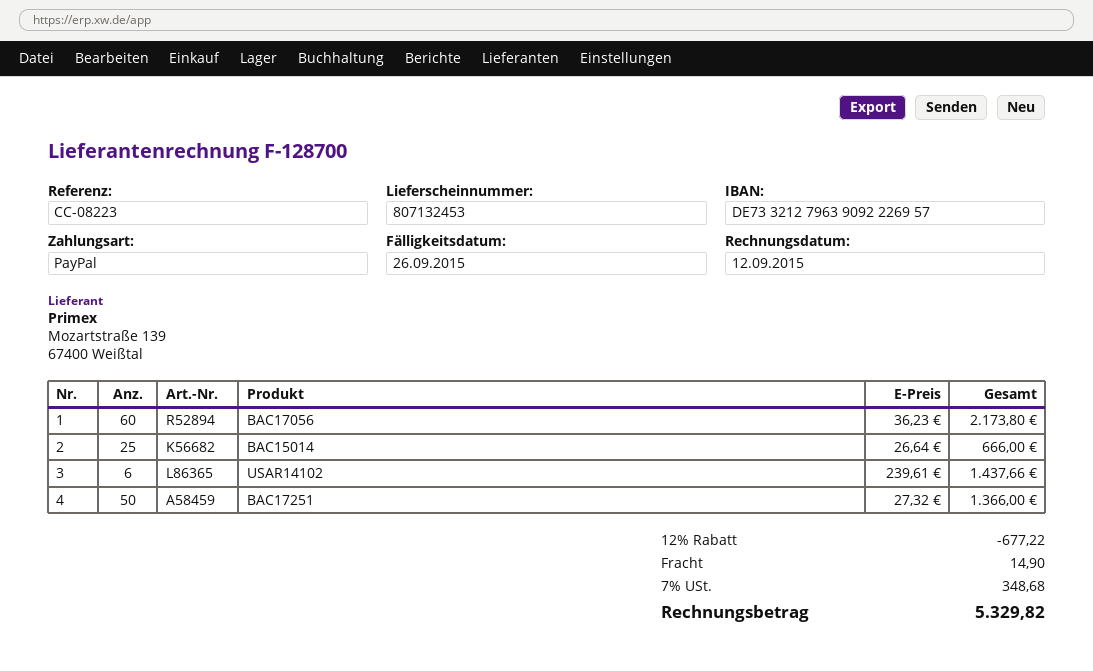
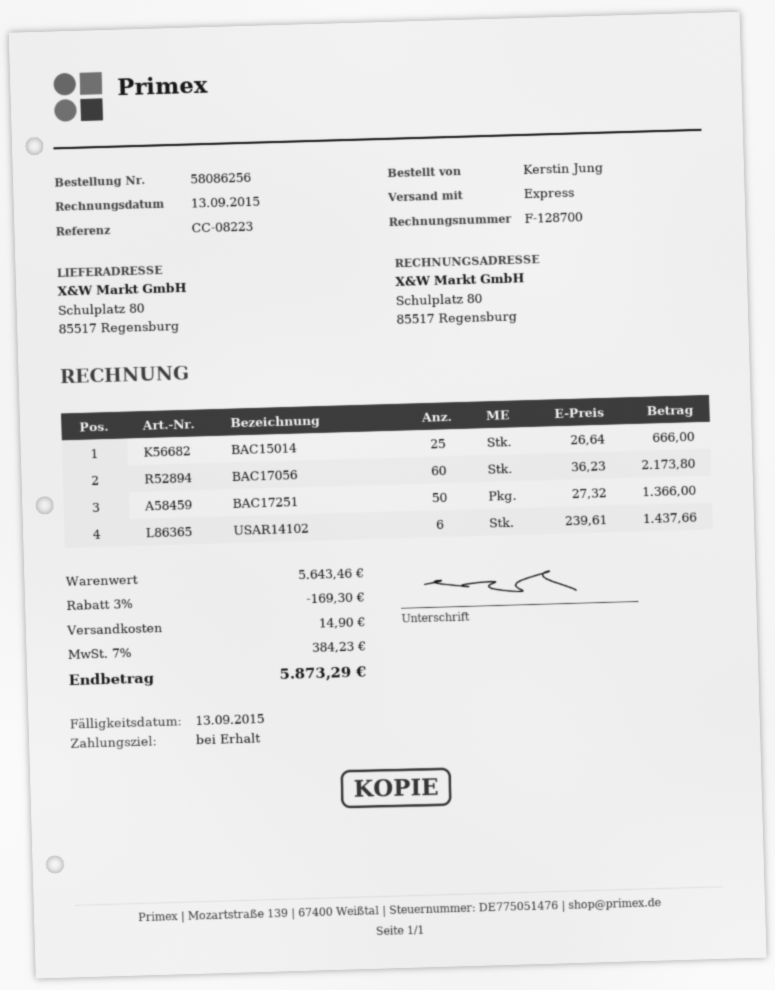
invoice date: 2015-09-12 -> 2015-09-13
due date: 2015-09-26 -> 2015-09-13
discount: 12% = 677.22 -> 3% = 169.30
tax: 7% = 348.68 -> 7% = 384.23
total: 5329.82 -> 5873.29

